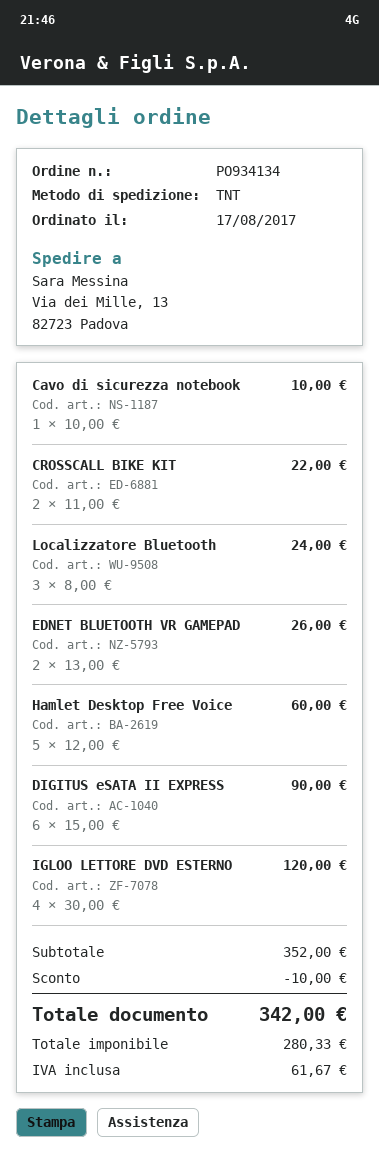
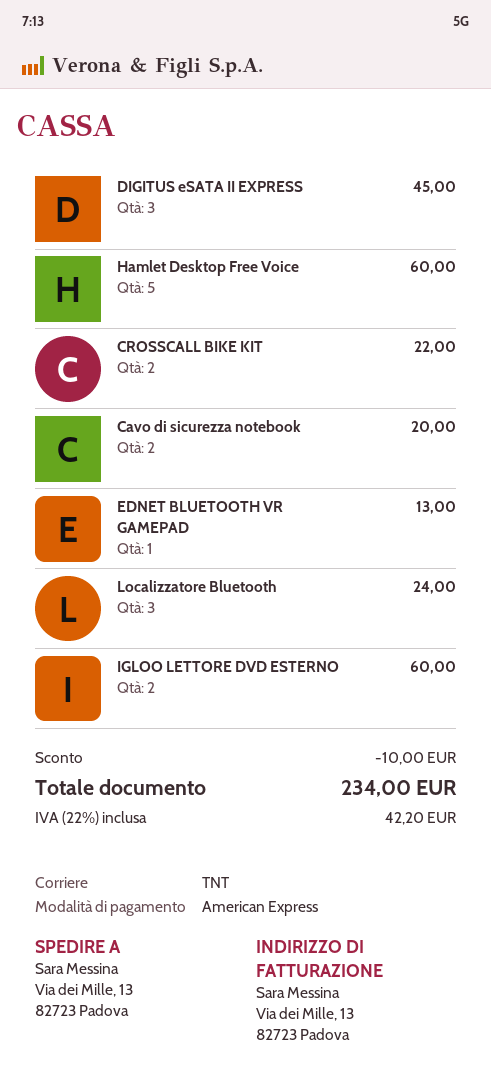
Cavo di sicurezza notebook: 1 for 10.00 -> 2 for 20.00
EDNET BLUETOOTH VR GAMEPAD: 2 for 26.00 -> 1 for 13.00
DIGITUS eSATA II EXPRESS: 6 for 90.00 -> 3 for 45.00
IGLOO LETTORE DVD ESTERNO: 4 for 120.00 -> 2 for 60.00
tax: 61.67 -> 42.20
total: 342.00 -> 234.00

